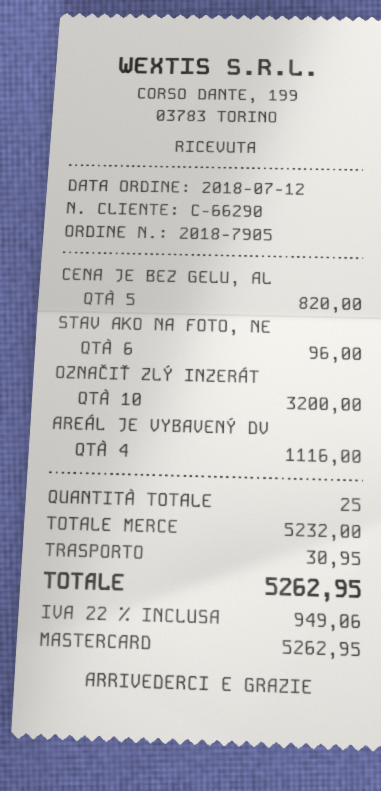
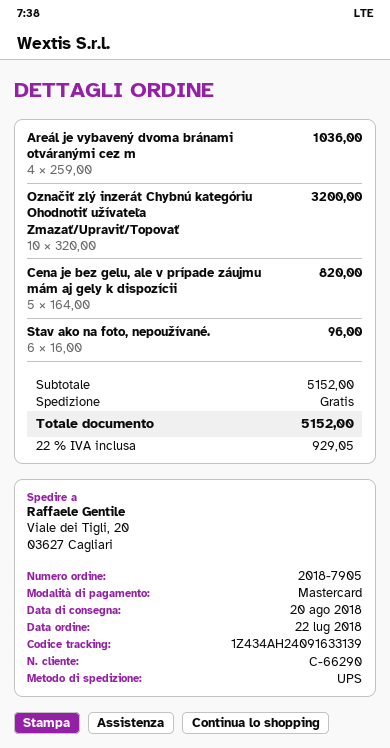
order date: 2018-07-12 -> 2018-07-22
AREÁL JE VYBAVENÝ DV: 4 for 1116.00 -> 4 for 1036.00
subtotal: 5232.00 -> 5152.00
shipping: 30.95 -> 0.00
tax: 22% = 949.06 -> 22% = 929.05
total: 5262.95 -> 5152.00

